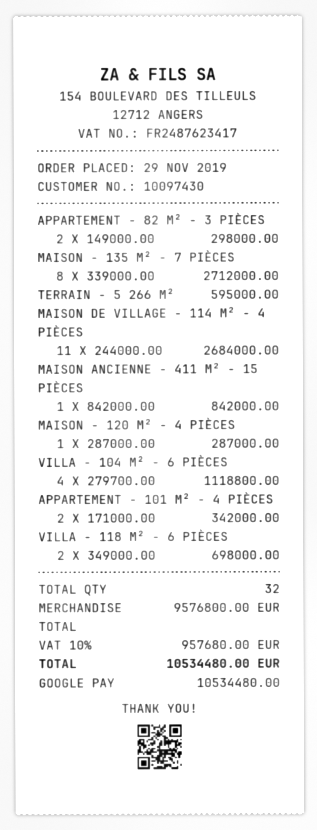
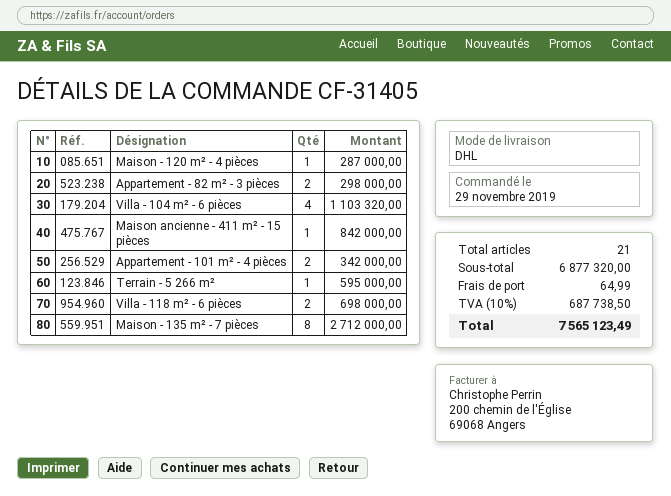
MAISON DE VILLAGE - 114 M² - 4 PIÈCES: 11 for 2684000.00 -> none
VILLA - 104 M² - 6 PIÈCES: 4 for 1118800.00 -> 4 for 1103320.00
total quantity: 32 -> 21
subtotal: 9576800.00 -> 6877320.00
shipping: none -> 64.99
tax: 10% = 957680.00 -> 10% = 687738.50
total: 10534480.00 -> 7565123.49

